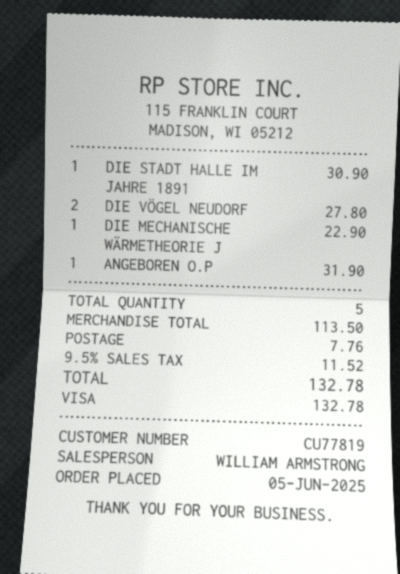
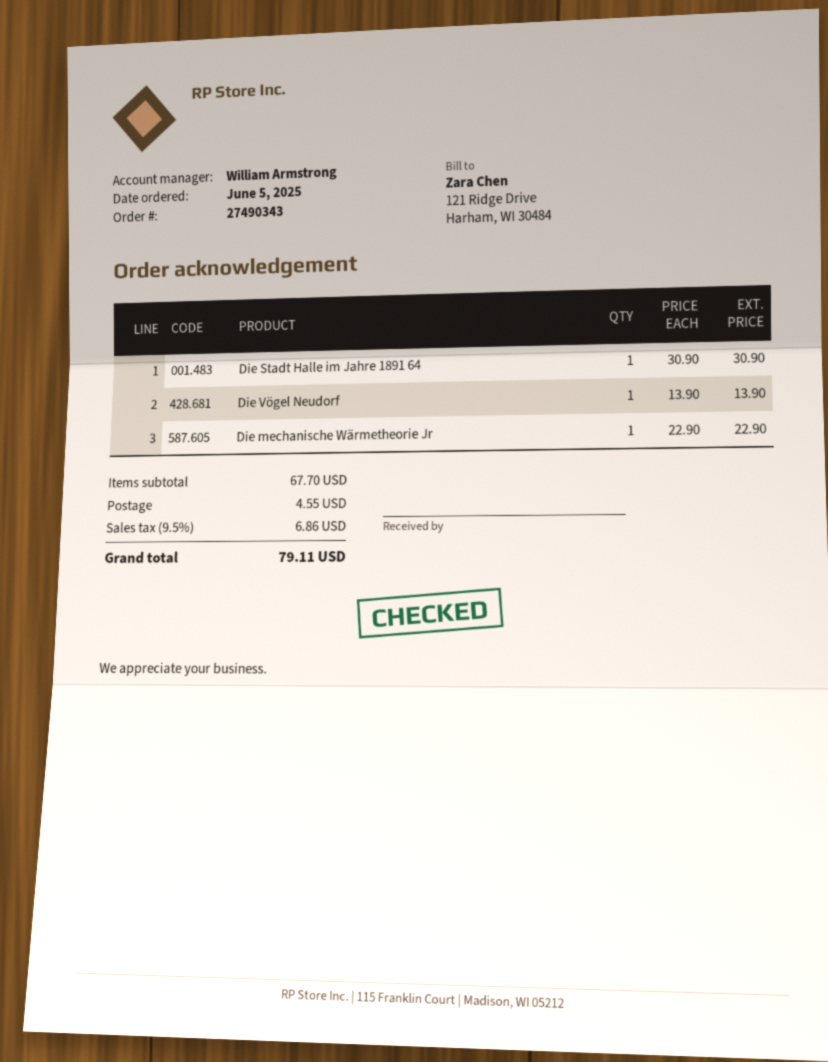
DIE VÖGEL NEUDORF: 2 for 27.80 -> 1 for 13.90
ANGEBOREN O.P: 1 for 31.90 -> none
subtotal: 113.50 -> 67.70
shipping: 7.76 -> 4.55
tax: 9.5% = 11.52 -> 9.5% = 6.86
total: 132.78 -> 79.11

